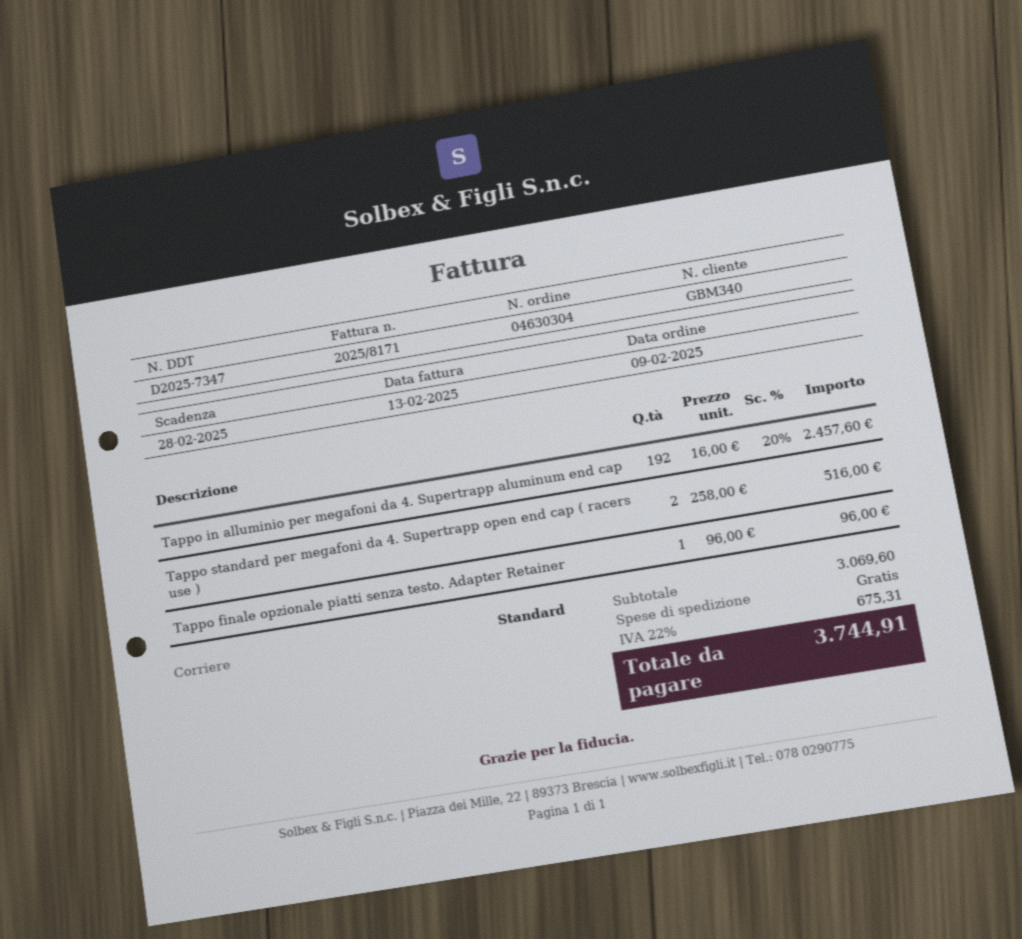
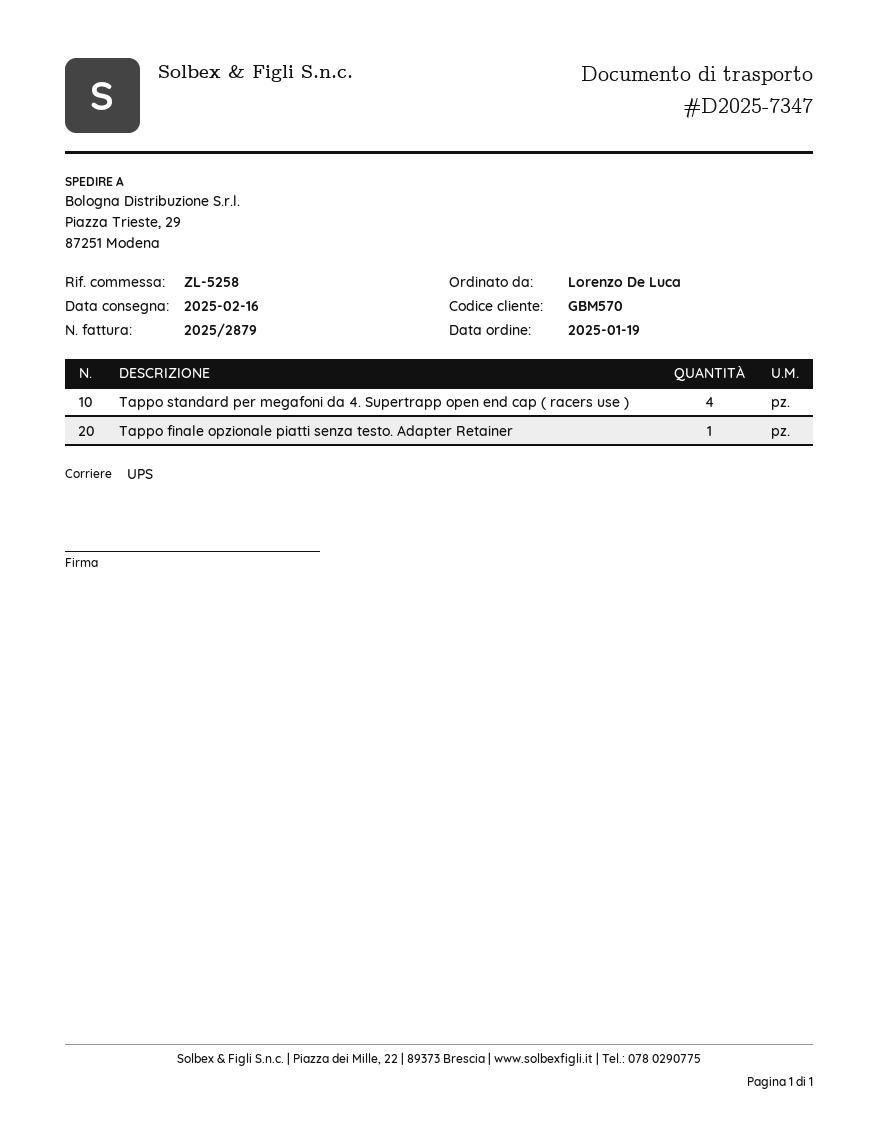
order date: 2025-02-09 -> 2025-01-19
invoice number: 2025/8171 -> 2025/2879
customer number: GBM340 -> GBM570
shipping method: standard -> UPS
Tappo in alluminio per megafoni da 4. Supertrapp aluminum end cap: 192 -> none
Tappo standard per megafoni da 4. Supertrapp open end cap ( racers use ): 2 -> 4

